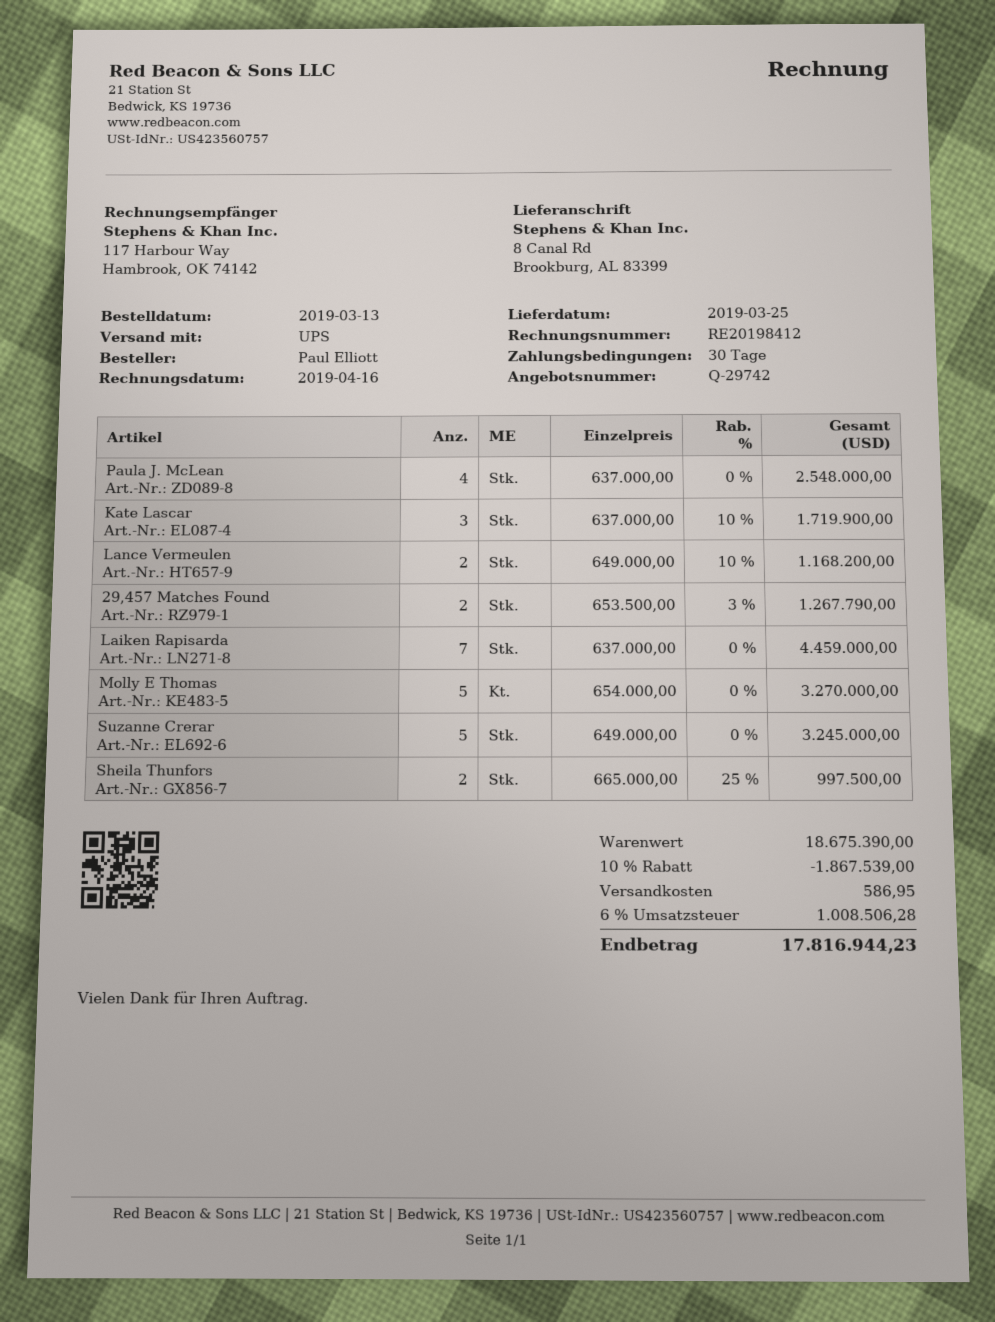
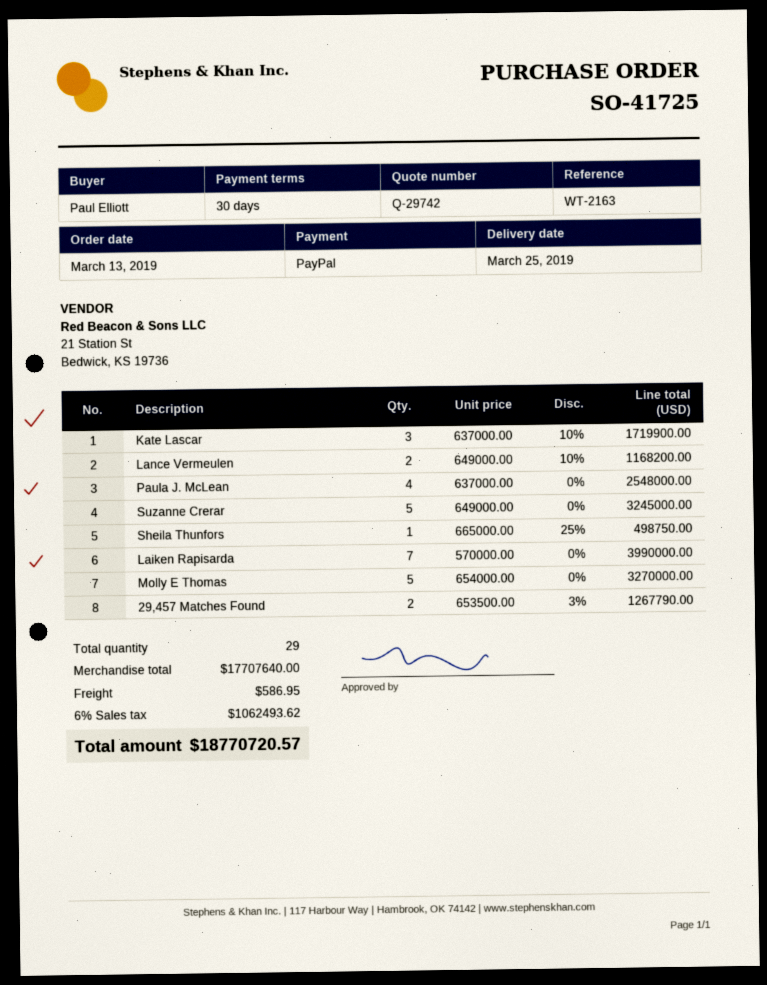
Laiken Rapisarda: 7 x 637000.00 = 4459000.00 -> 7 x 570000.00 = 3990000.00
Sheila Thunfors: 2 x 665000.00 - 25% = 997500.00 -> 1 x 665000.00 - 25% = 498750.00
subtotal: 18675390.00 -> 17707640.00
discount: 10% = 1867539.00 -> none
tax: 6% = 1008506.28 -> 6% = 1062493.62
total: 17816944.23 -> 18770720.57

